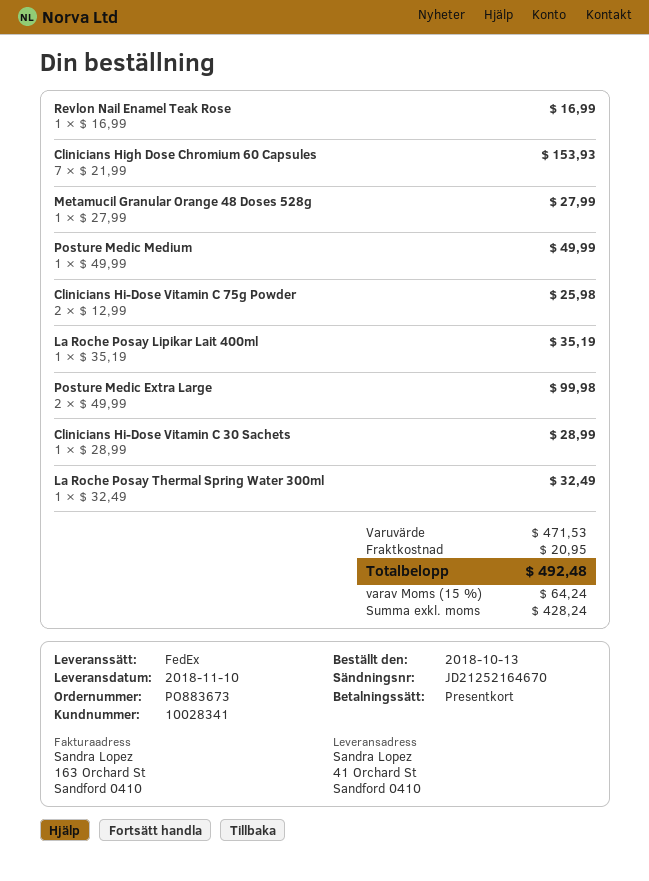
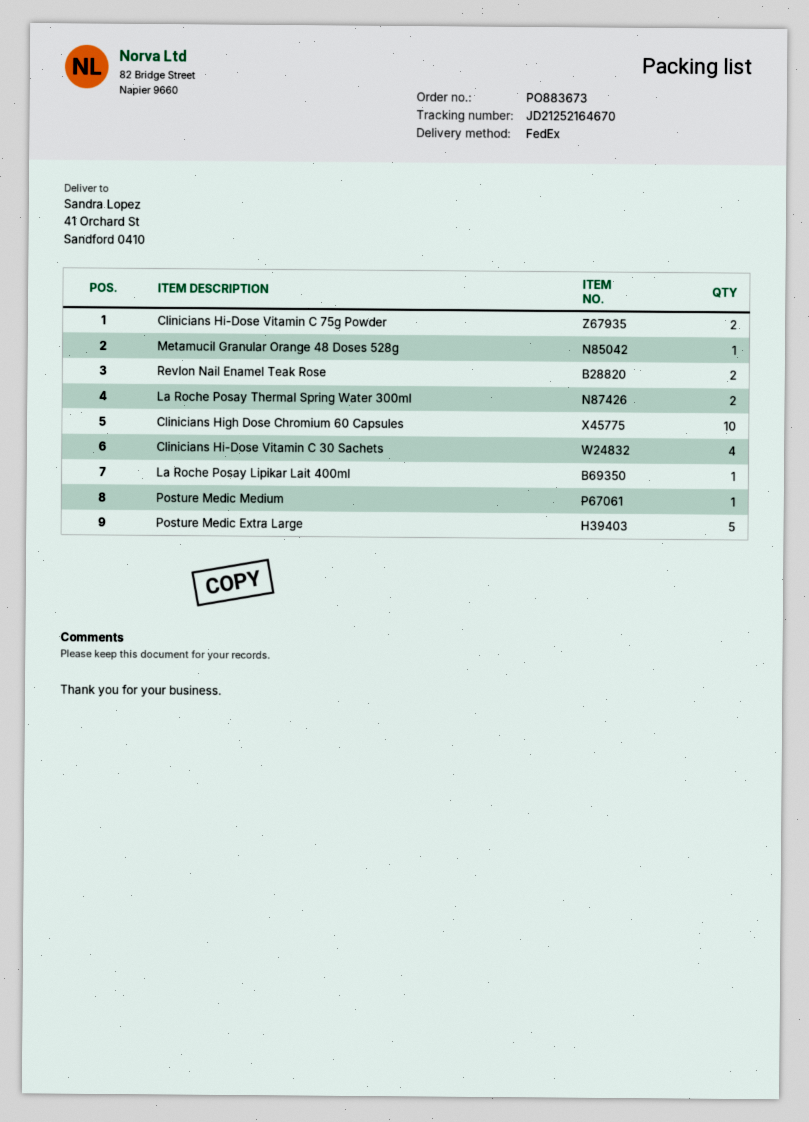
Revlon Nail Enamel Teak Rose: 1 -> 2
Clinicians High Dose Chromium 60 Capsules: 7 -> 10
Posture Medic Extra Large: 2 -> 5
Clinicians Hi-Dose Vitamin C 30 Sachets: 1 -> 4
La Roche Posay Thermal Spring Water 300ml: 1 -> 2

